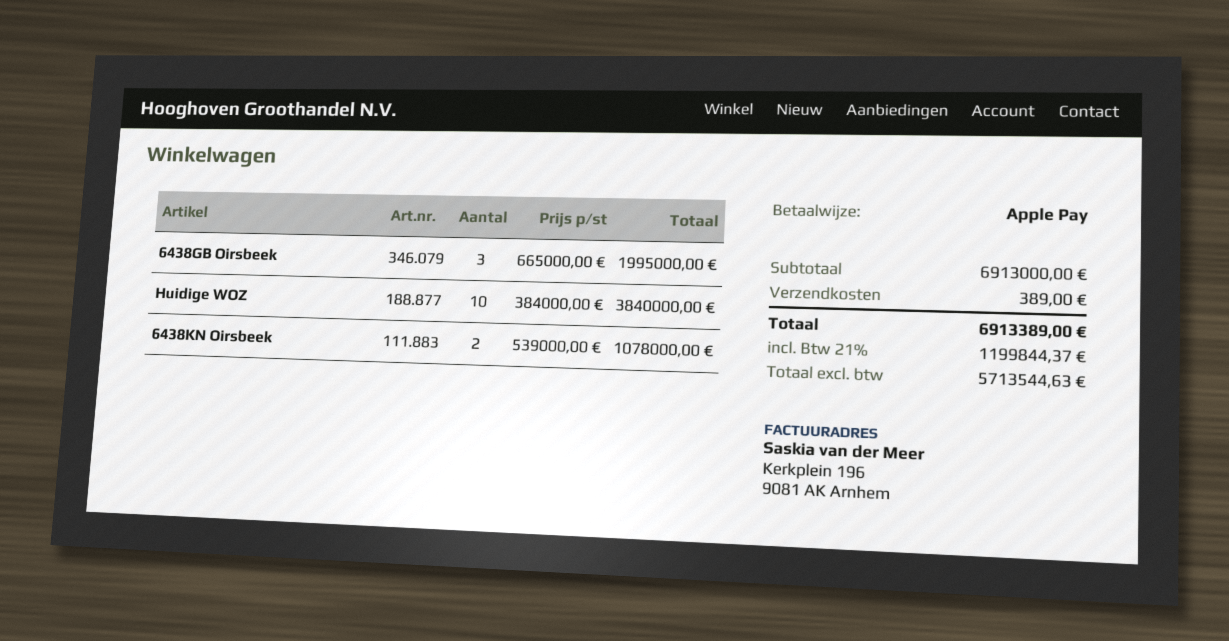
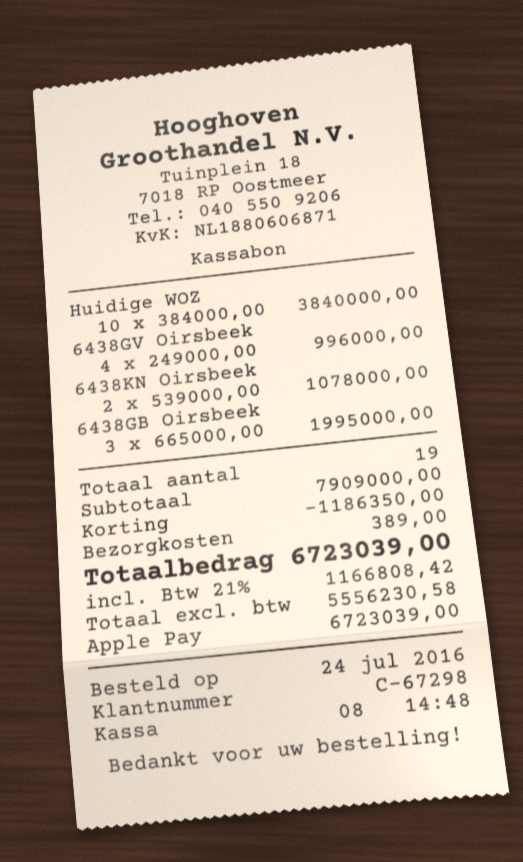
6438GV Oirsbeek: none -> 4 x 249000.00 = 996000.00
subtotal: 6913000.00 -> 7909000.00
discount: none -> 1186350.00
net: 5713544.63 -> 5556230.58
tax: 21% = 1199844.37 -> 21% = 1166808.42
total: 6913389.00 -> 6723039.00

